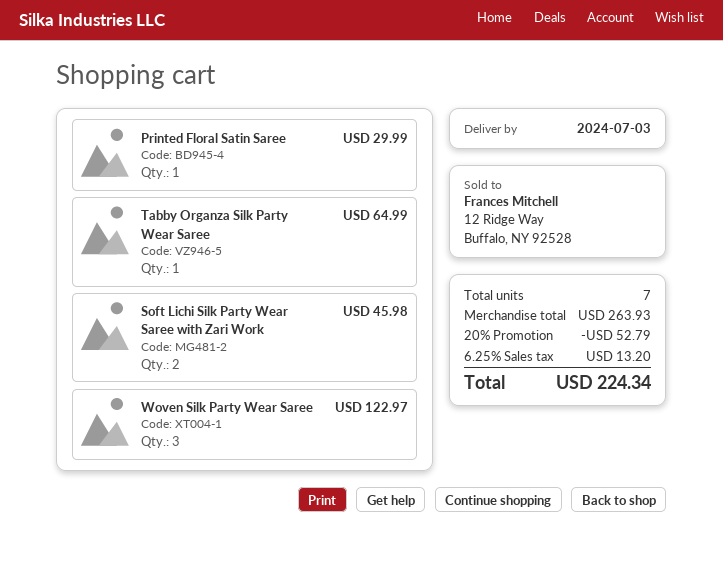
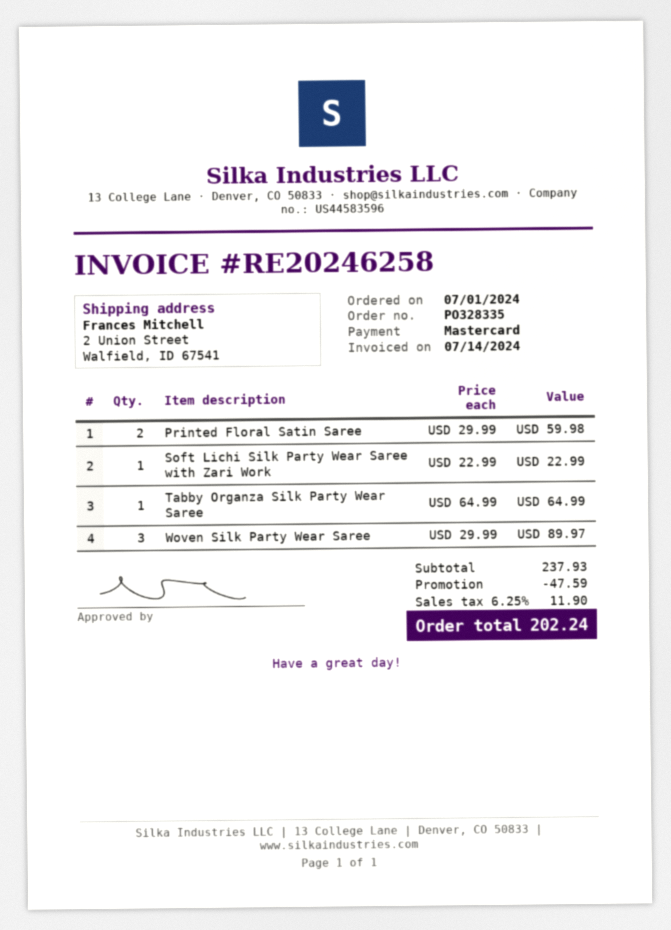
Printed Floral Satin Saree: 1 for 29.99 -> 2 for 59.98
Soft Lichi Silk Party Wear Saree with Zari Work: 2 for 45.98 -> 1 for 22.99
Woven Silk Party Wear Saree: 3 for 122.97 -> 3 for 89.97
subtotal: 263.93 -> 237.93
discount: 52.79 -> 47.59
tax: 6.25% = 13.20 -> 6.25% = 11.90
total: 224.34 -> 202.24

